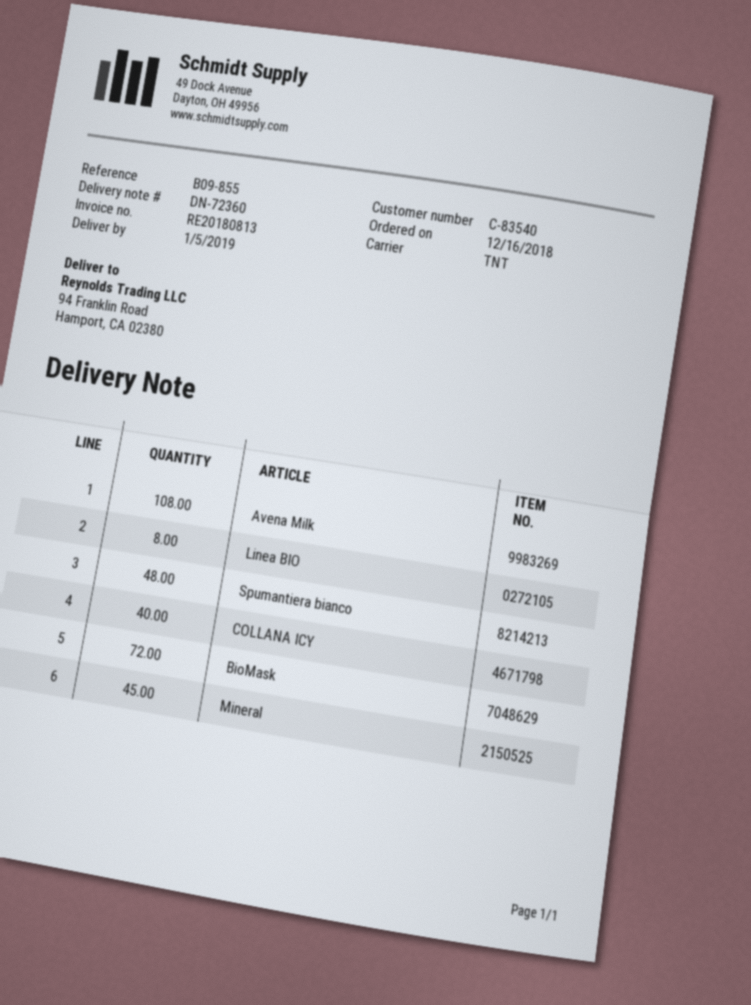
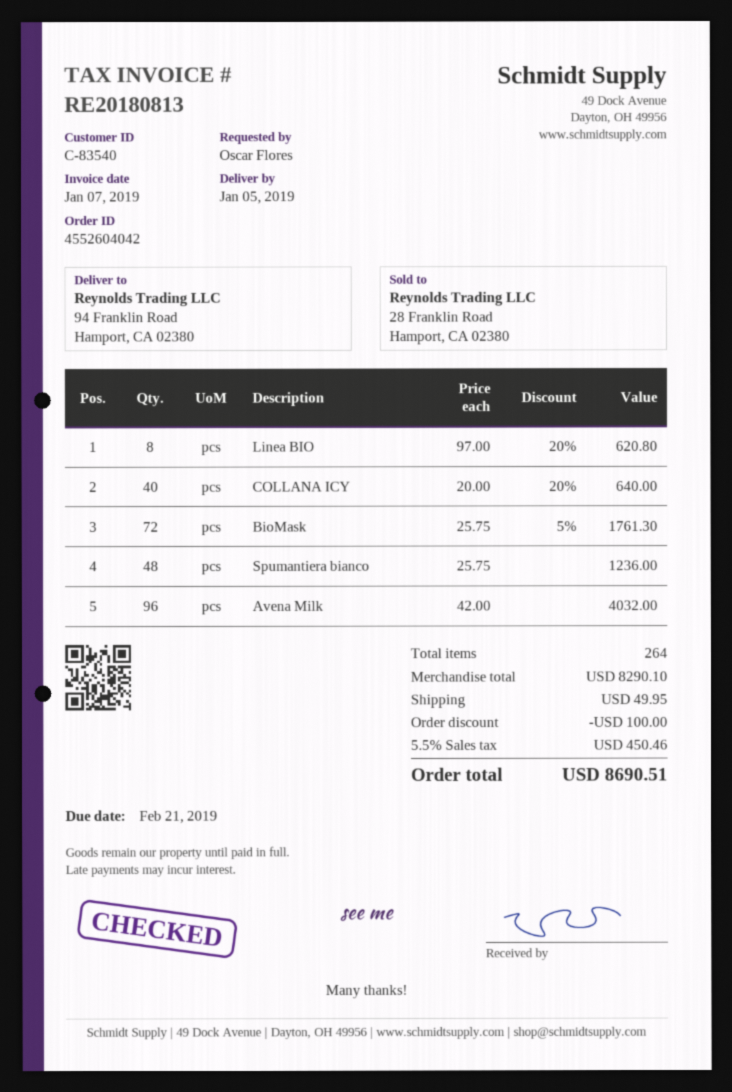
Avena Milk: 108 -> 96
Mineral: 45 -> none

